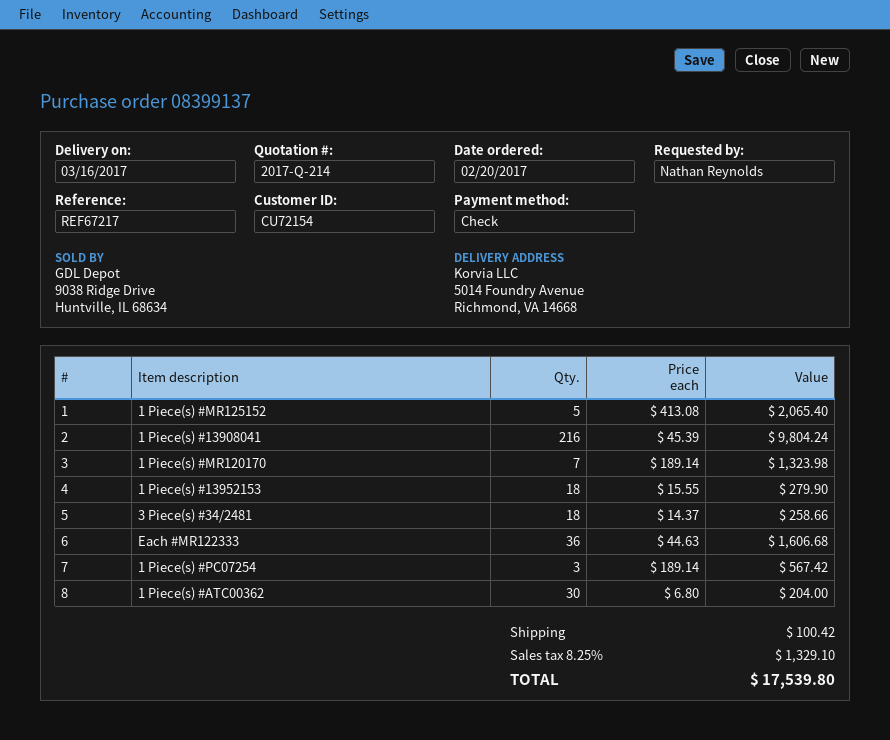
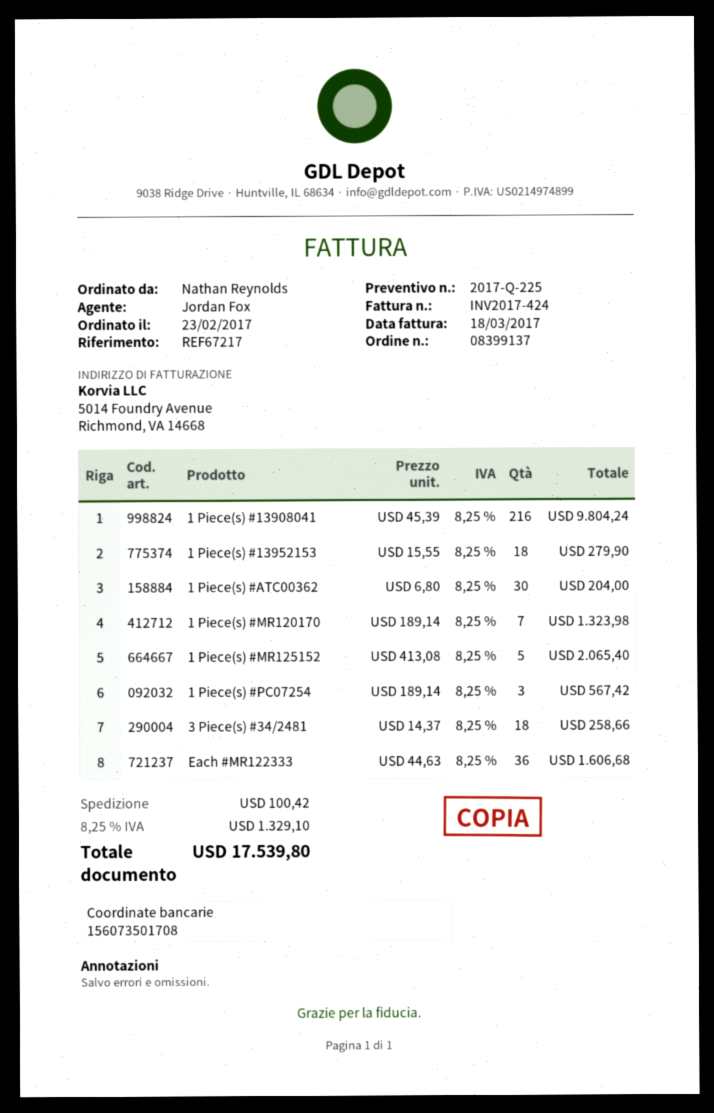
quote number: 2017-Q-214 -> 2017-Q-225
order date: 2017-02-20 -> 2017-02-23

